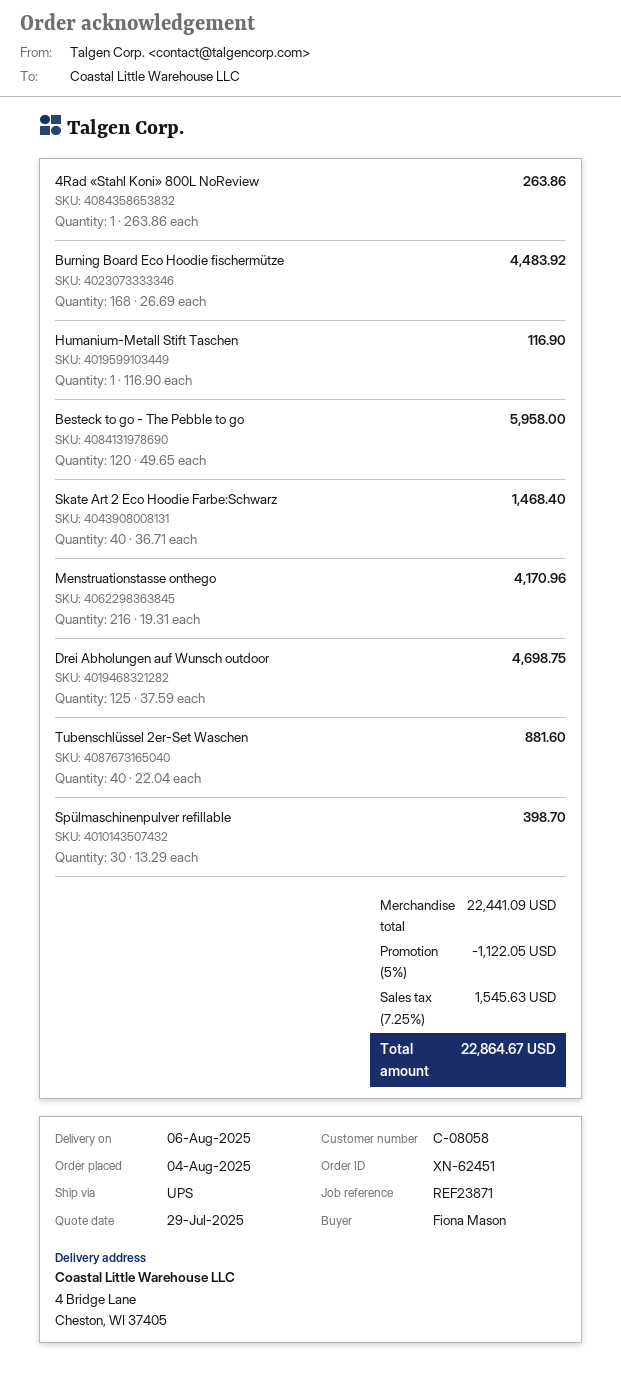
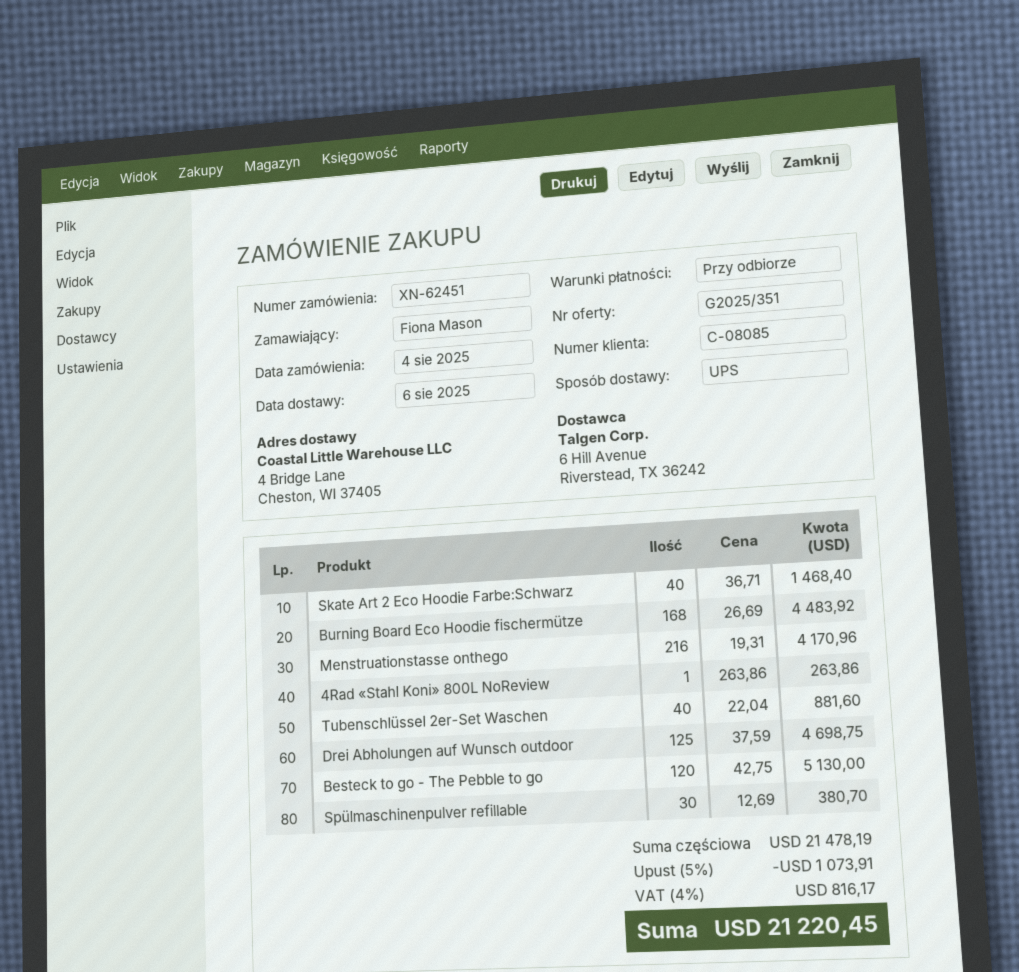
customer number: C-08058 -> C-08085
Humanium-Metall Stift Taschen: 1 x 116.90 = 116.90 -> none
Besteck to go - The Pebble to go: 120 x 49.65 = 5958.00 -> 120 x 42.75 = 5130.00
Spülmaschinenpulver refillable: 30 x 13.29 = 398.70 -> 30 x 12.69 = 380.70
subtotal: 22441.09 -> 21478.19
discount: 5% = 1122.05 -> 5% = 1073.91
tax: 7.25% = 1545.63 -> 4% = 816.17
total: 22864.67 -> 21220.45

